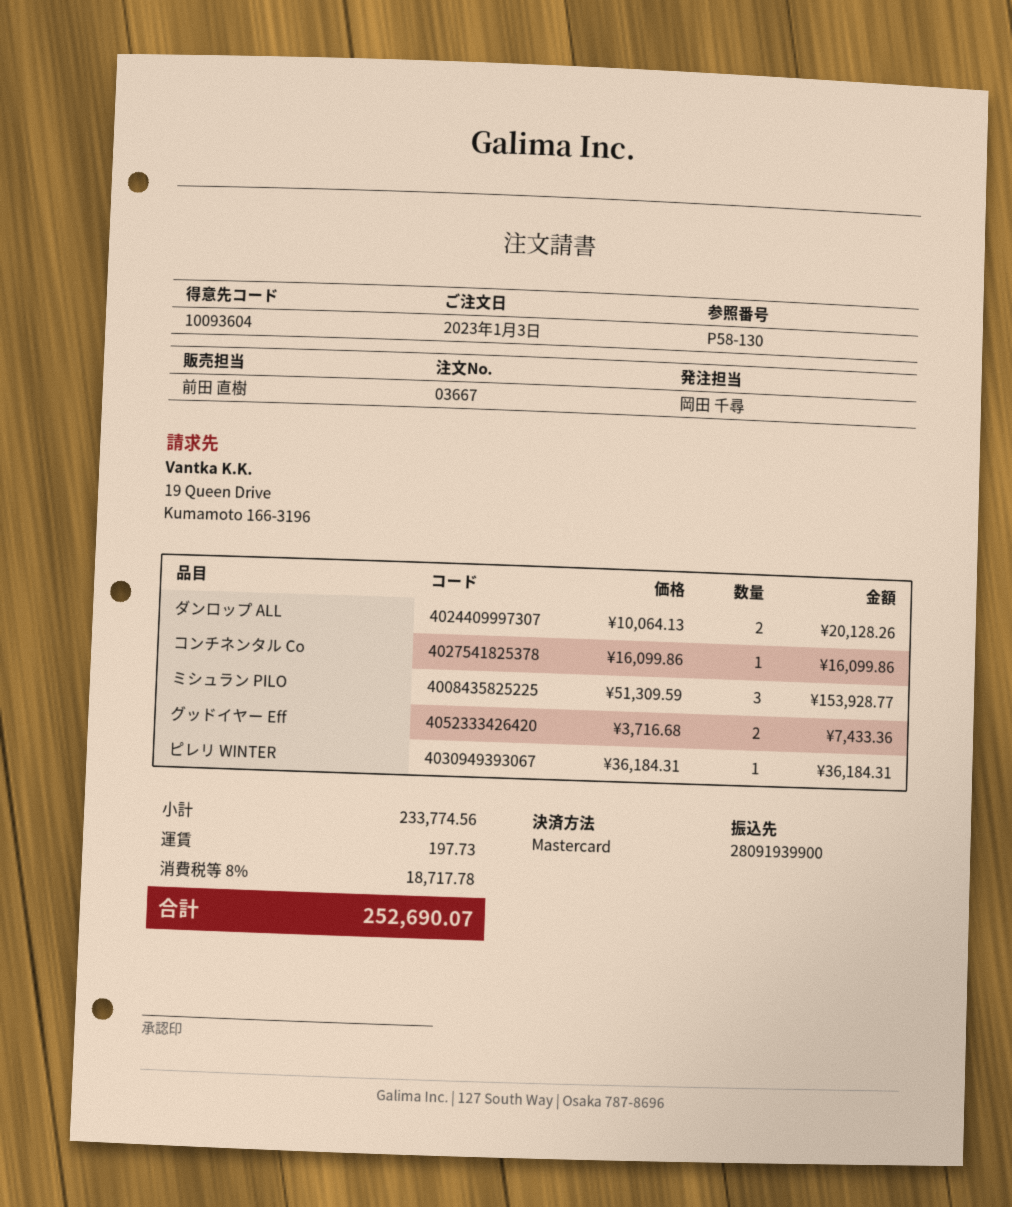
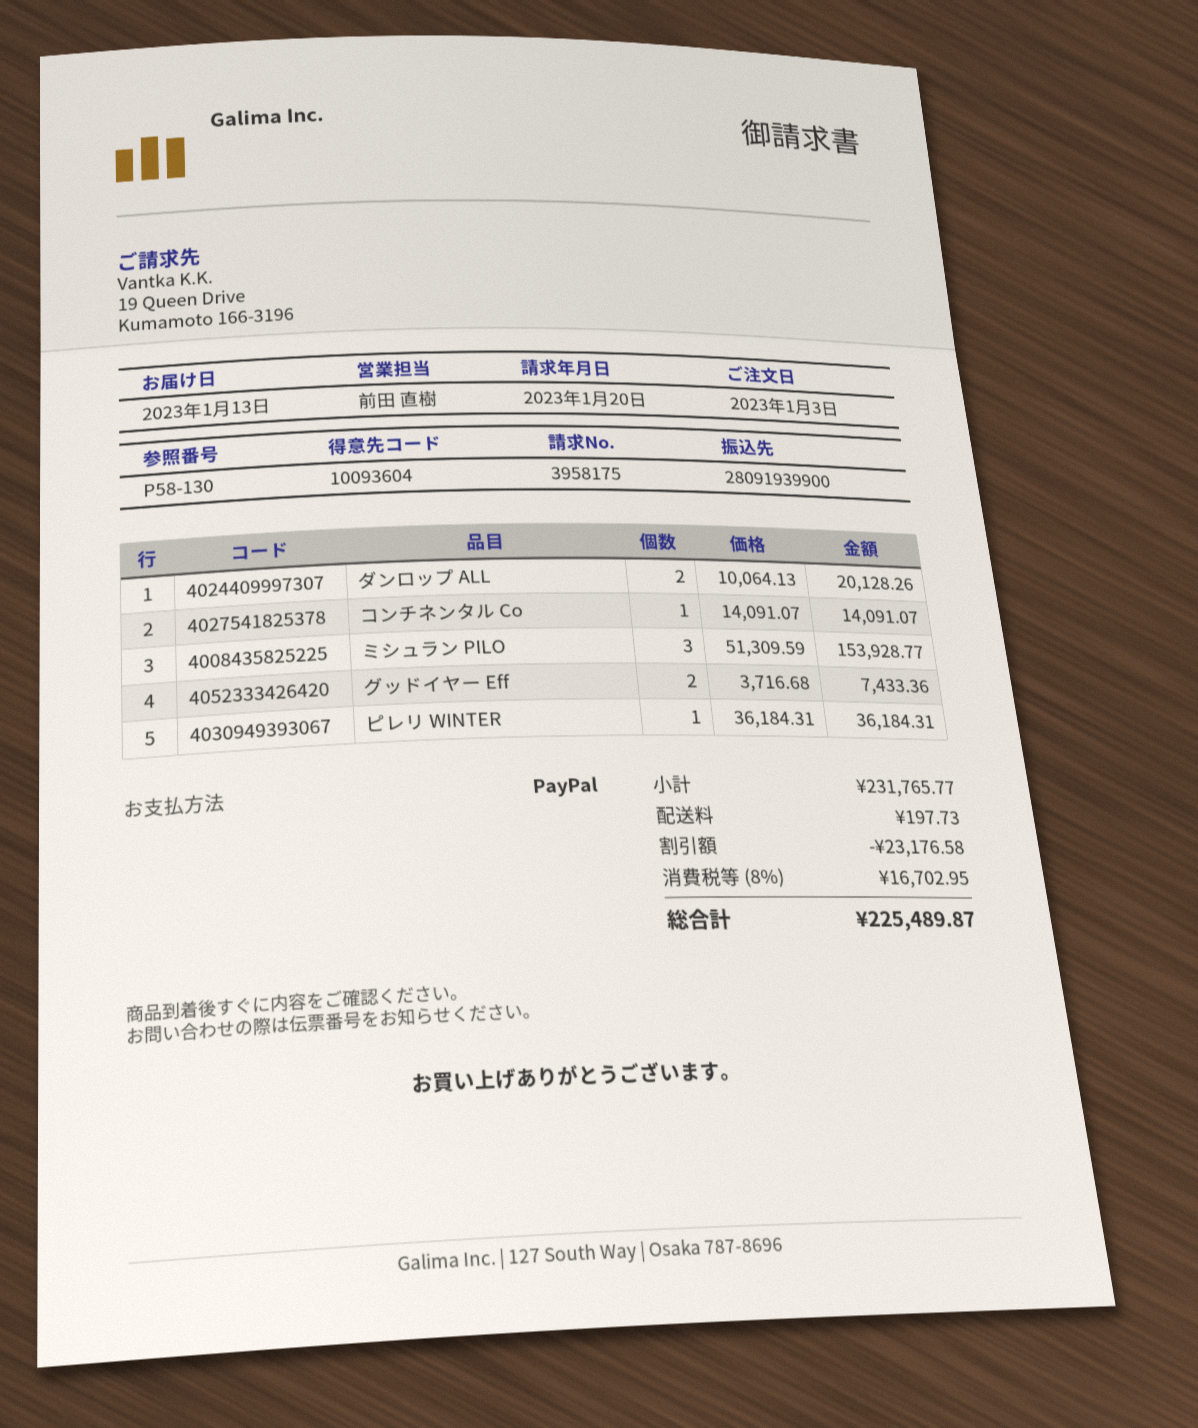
payment method: Mastercard -> PayPal
コンチネンタル Co: 1 x 16099.86 = 16099.86 -> 1 x 14091.07 = 14091.07
subtotal: 233774.56 -> 231765.77
discount: none -> 23176.58
tax: 8% = 18717.78 -> 8% = 16702.95
total: 252690.07 -> 225489.87

